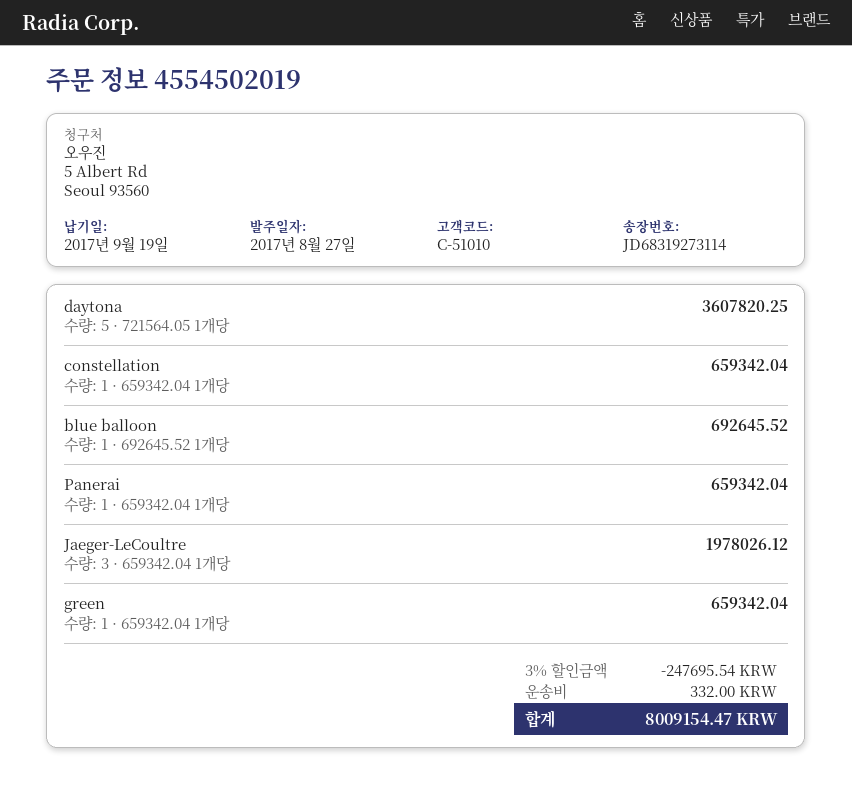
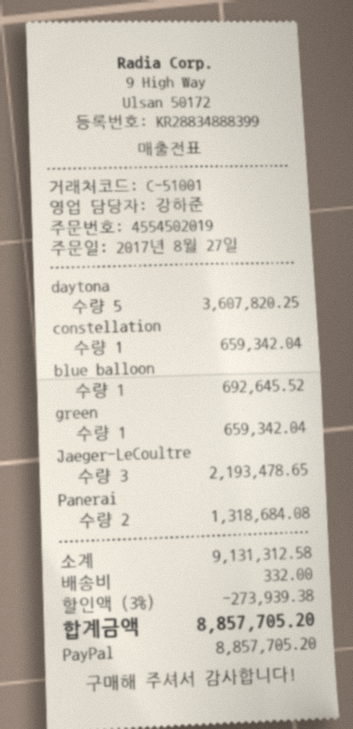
customer number: C-51010 -> C-51001
Panerai: 1 for 659342.04 -> 2 for 1318684.08
Jaeger-LeCoultre: 3 for 1978026.12 -> 3 for 2193478.65
discount: 3% = 247695.54 -> 3% = 273939.38
total: 8009154.47 -> 8857705.20

